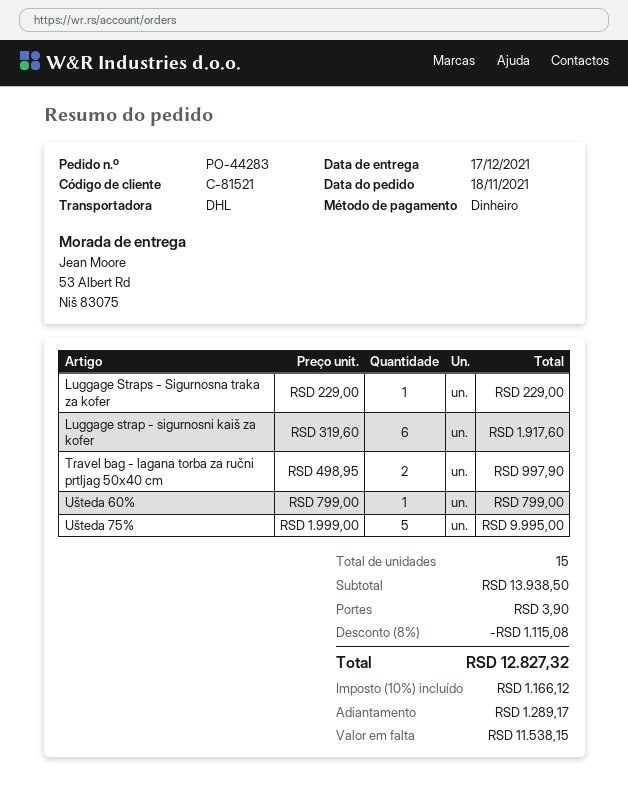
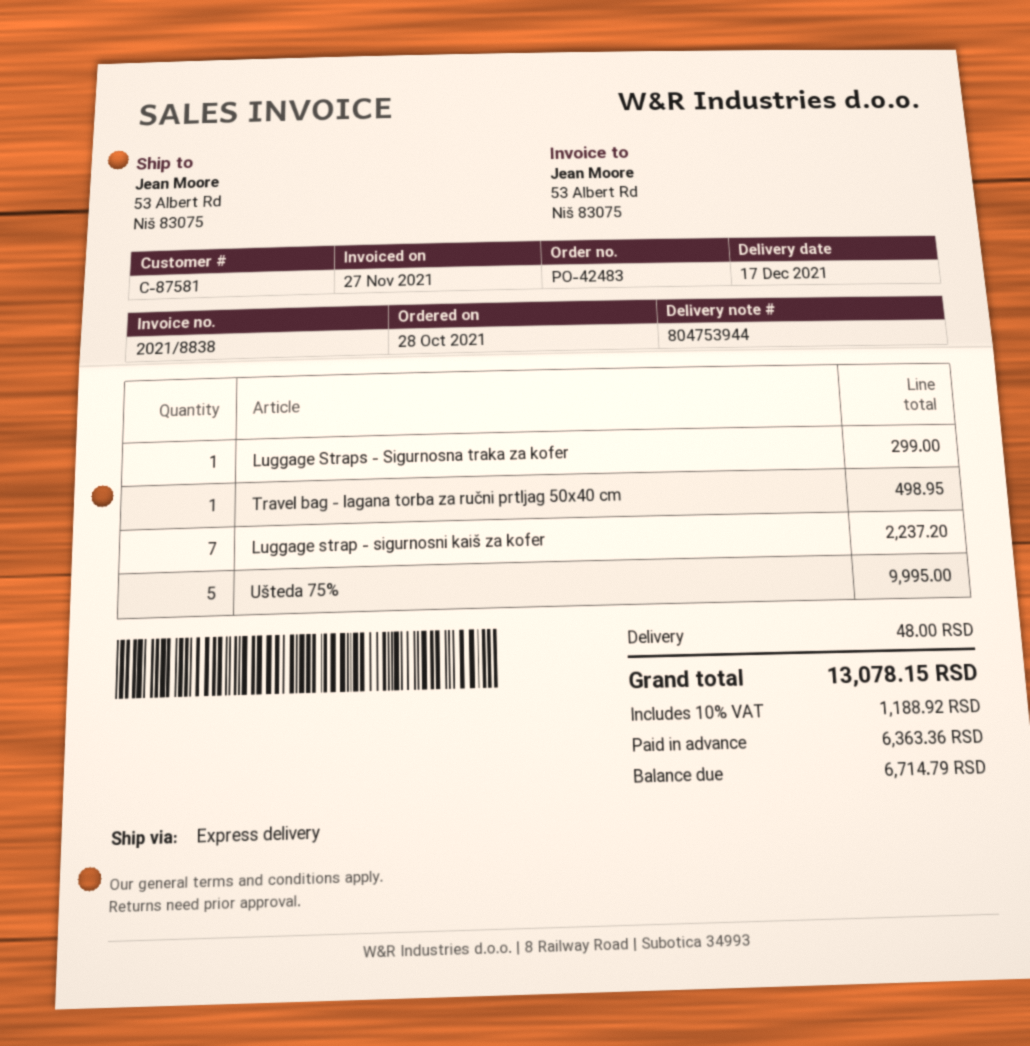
order number: PO-44283 -> PO-42483
order date: 2021-11-18 -> 2021-10-28
customer number: C-81521 -> C-87581
shipping method: DHL -> express
Luggage Straps - Sigurnosna traka za kofer: 1 for 229.00 -> 1 for 299.00
Luggage strap - sigurnosni kaiš za kofer: 6 for 1917.60 -> 7 for 2237.20
Travel bag - lagana torba za ručni prtljag 50x40 cm: 2 for 997.90 -> 1 for 498.95
Ušteda 60%: 1 for 799.00 -> none
discount: 8% = 1115.08 -> none
shipping: 3.90 -> 48.00
tax: 10% = 1166.12 -> 10% = 1188.92
total: 12827.32 -> 13078.15
deposit: 1289.17 -> 6363.36
balance: 11538.15 -> 6714.79

